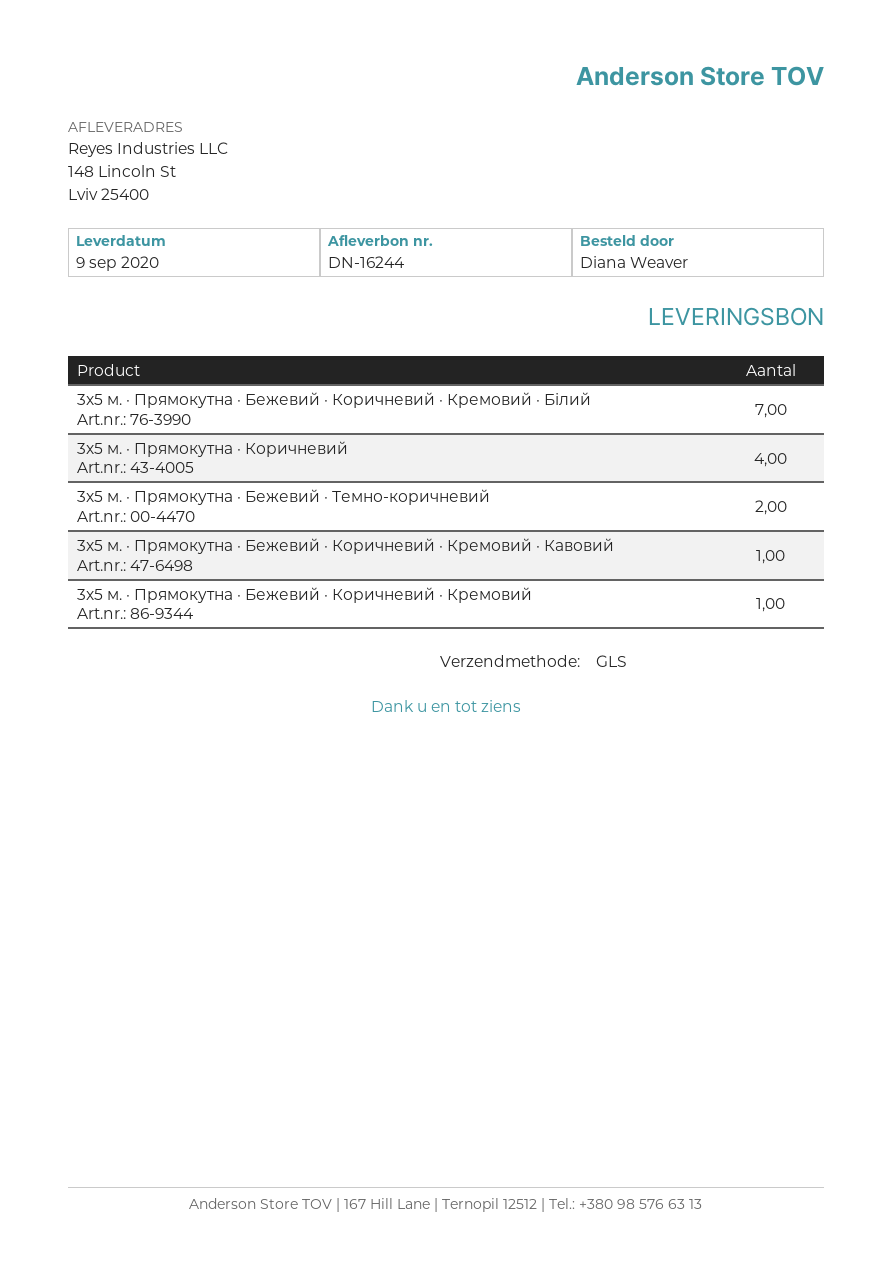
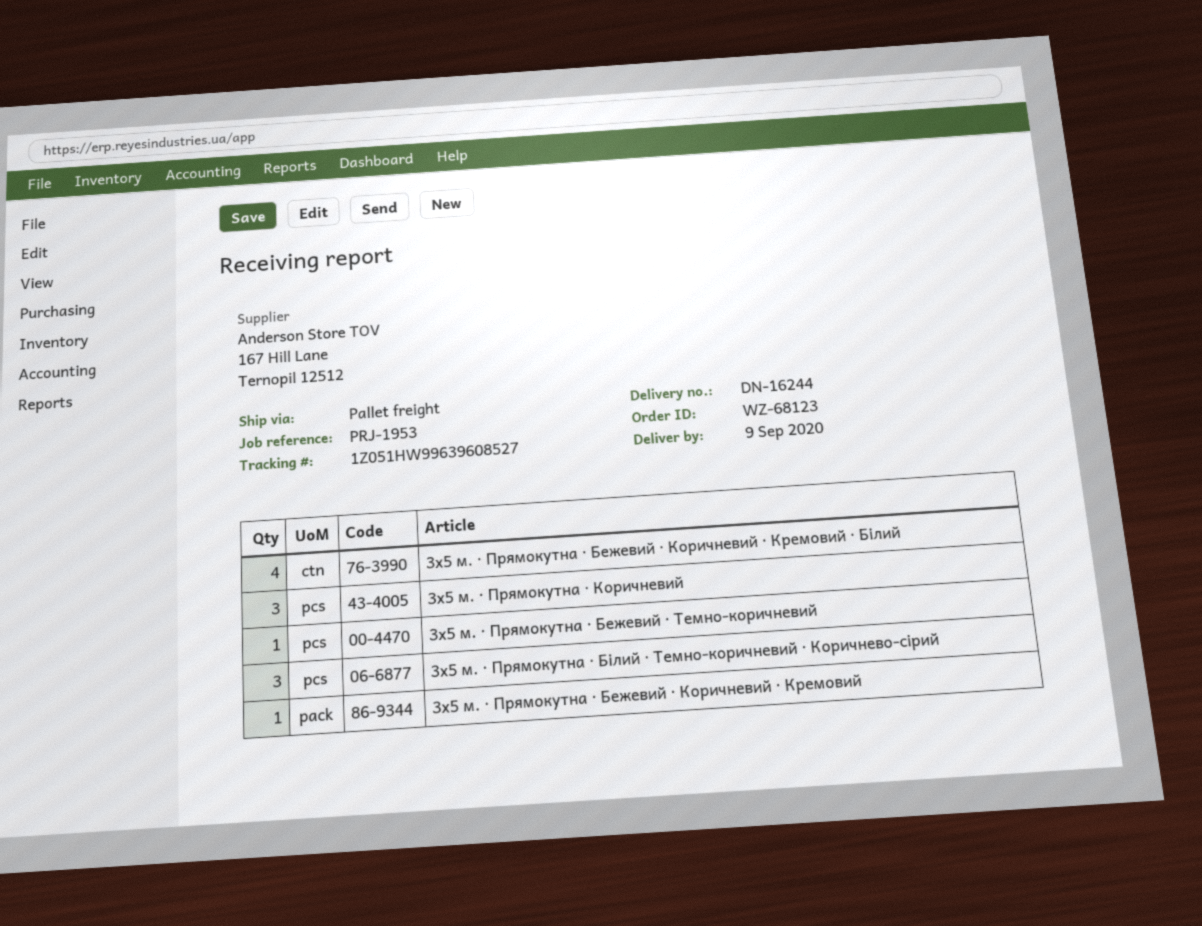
shipping method: GLS -> pallet freight
3x5 м. · Прямокутна · Бежевий · Коричневий · Кремовий · Білий: 7 -> 4
3x5 м. · Прямокутна · Коричневий: 4 -> 3
3x5 м. · Прямокутна · Бежевий · Темно-коричневий: 2 -> 1
3x5 м. · Прямокутна · Бежевий · Коричневий · Кремовий · Кавовий: 1 -> none
3x5 м. · Прямокутна · Білий · Темно-коричневий · Коричнево-сірий: none -> 3

